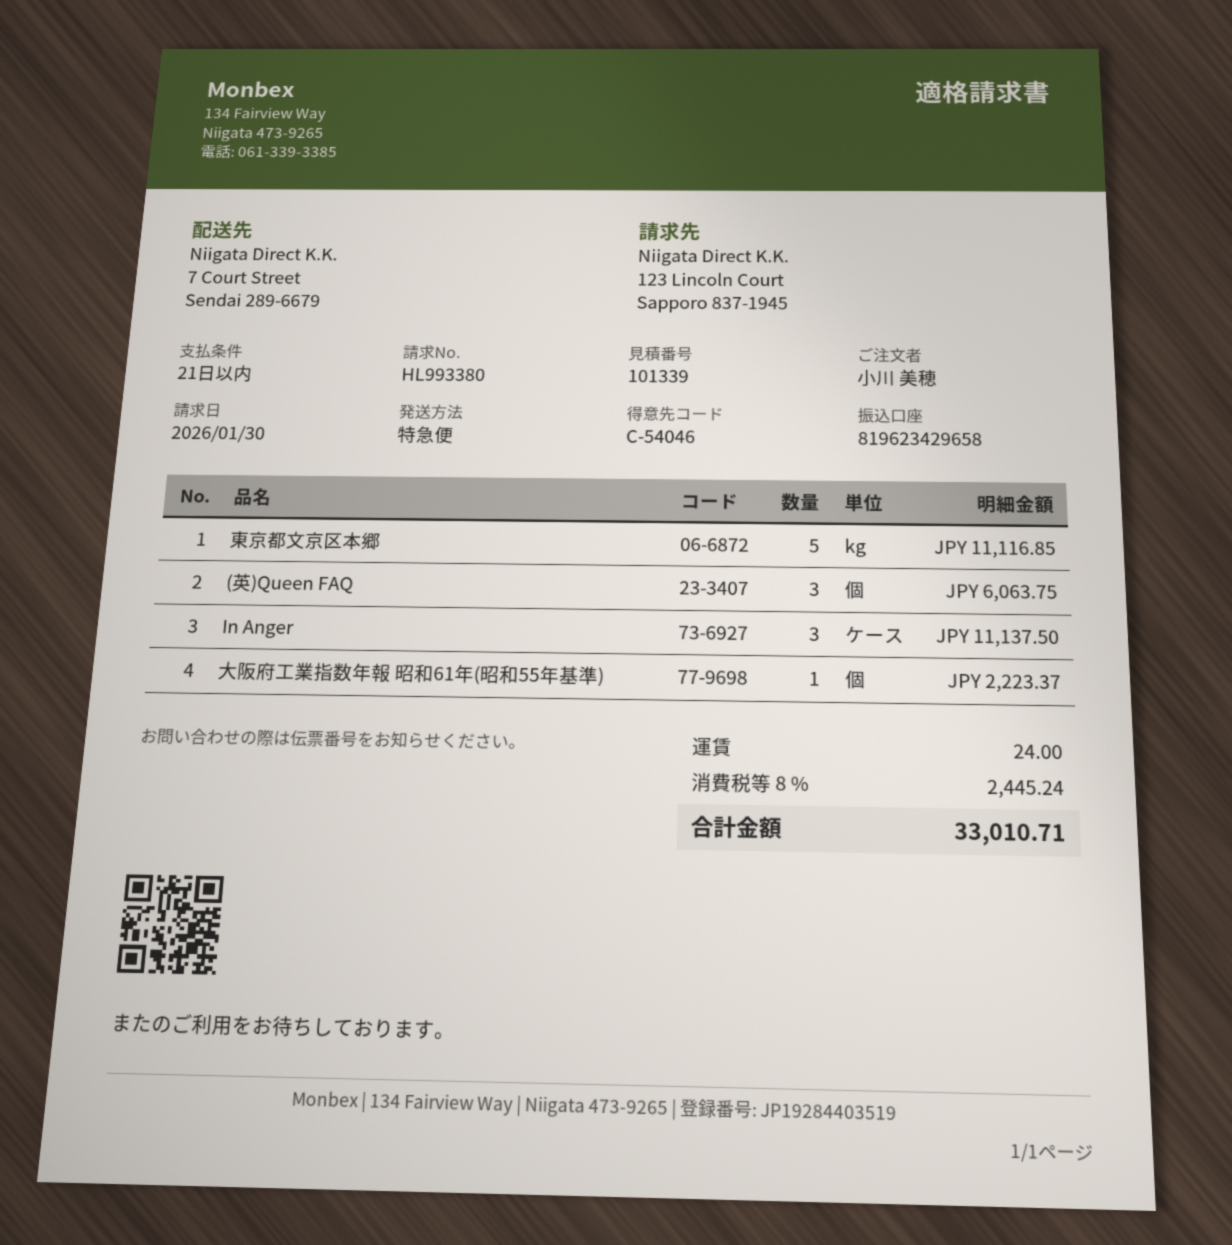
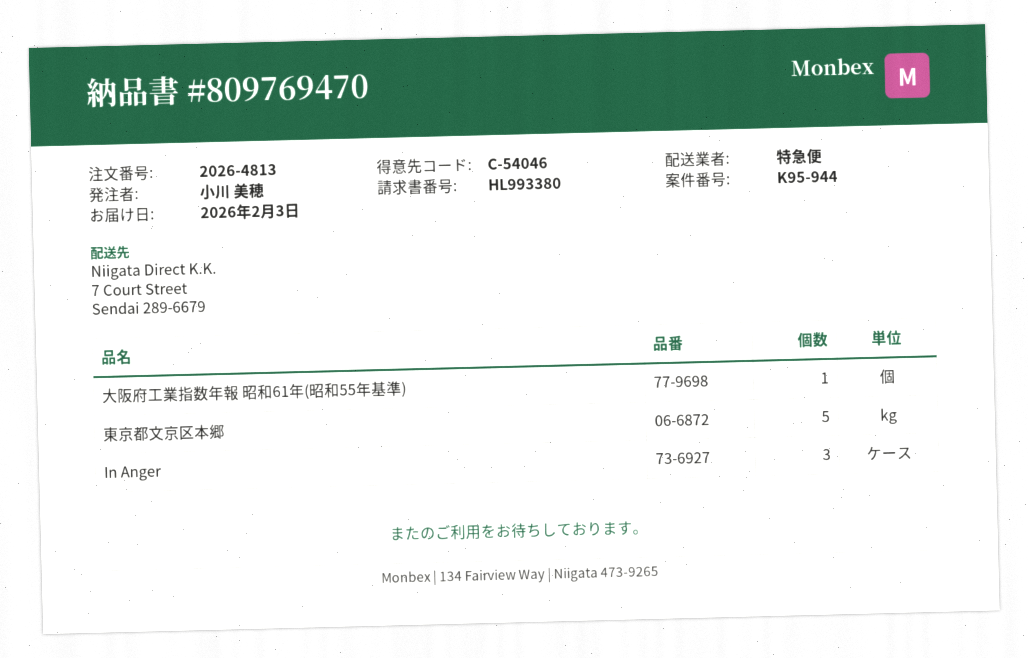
(英)Queen FAQ: 3 -> none

